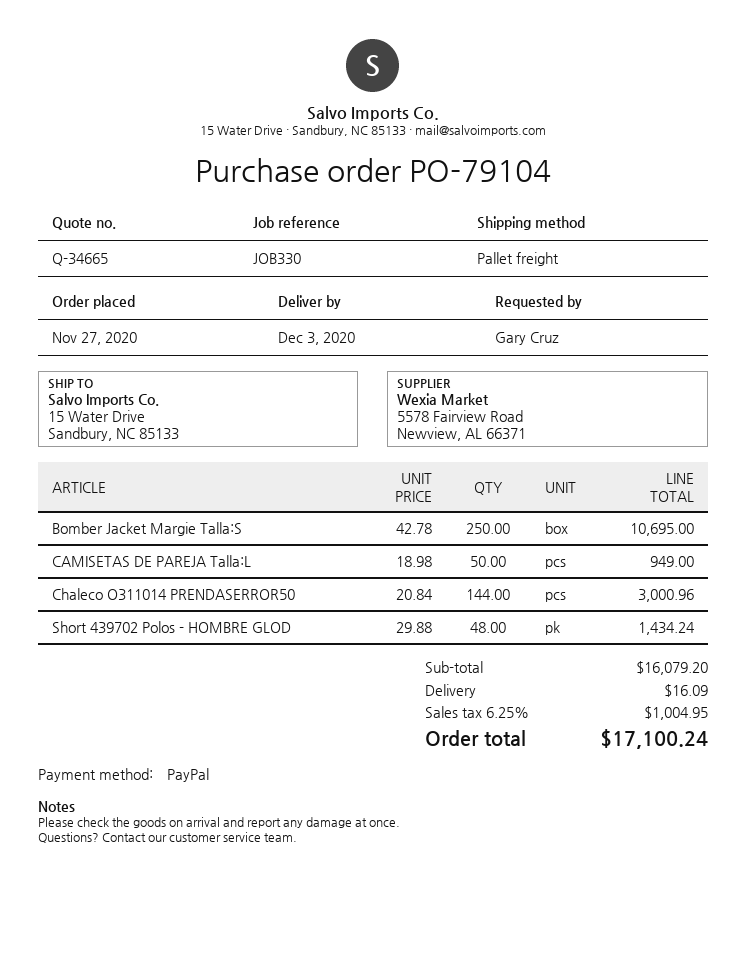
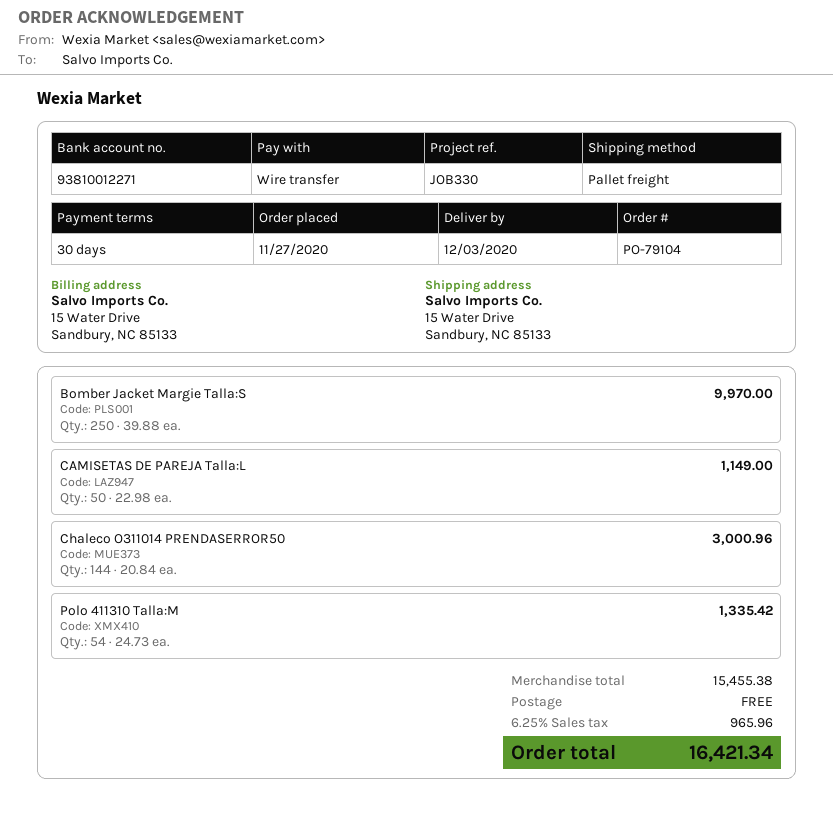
payment method: PayPal -> bank transfer
Bomber Jacket Margie Talla:S: 250 x 42.78 = 10695.00 -> 250 x 39.88 = 9970.00
CAMISETAS DE PAREJA Talla:L: 50 x 18.98 = 949.00 -> 50 x 22.98 = 1149.00
Short 439702 Polos - HOMBRE GLOD: 48 x 29.88 = 1434.24 -> none
Polo 411310 Talla:M: none -> 54 x 24.73 = 1335.42
subtotal: 16079.20 -> 15455.38
shipping: 16.09 -> 0.00
tax: 6.25% = 1004.95 -> 6.25% = 965.96
total: 17100.24 -> 16421.34

